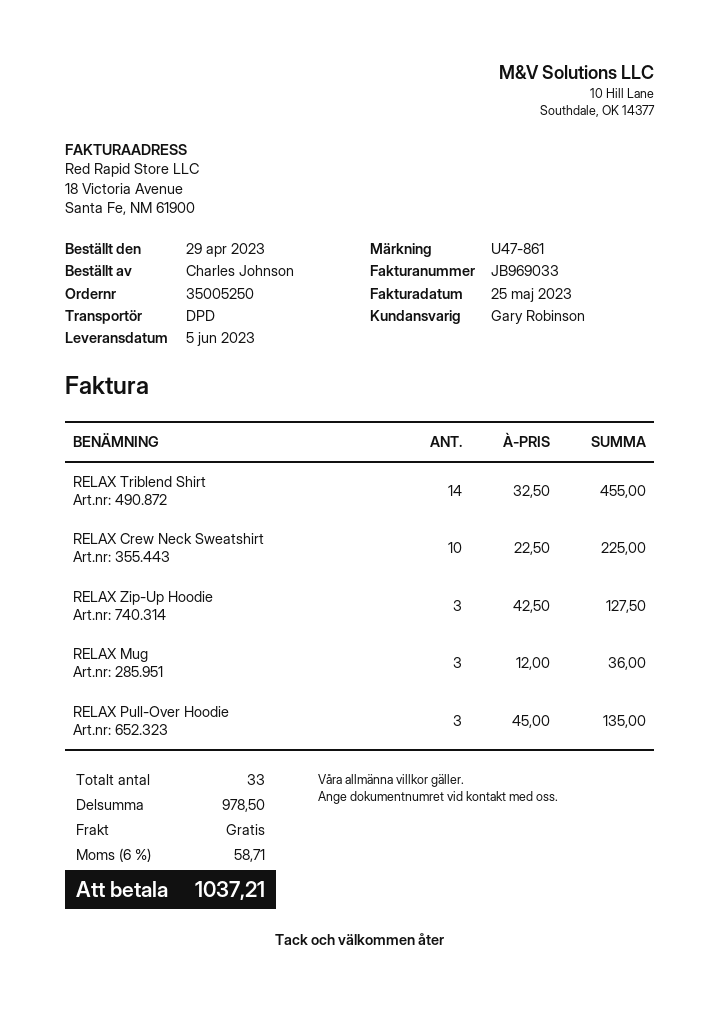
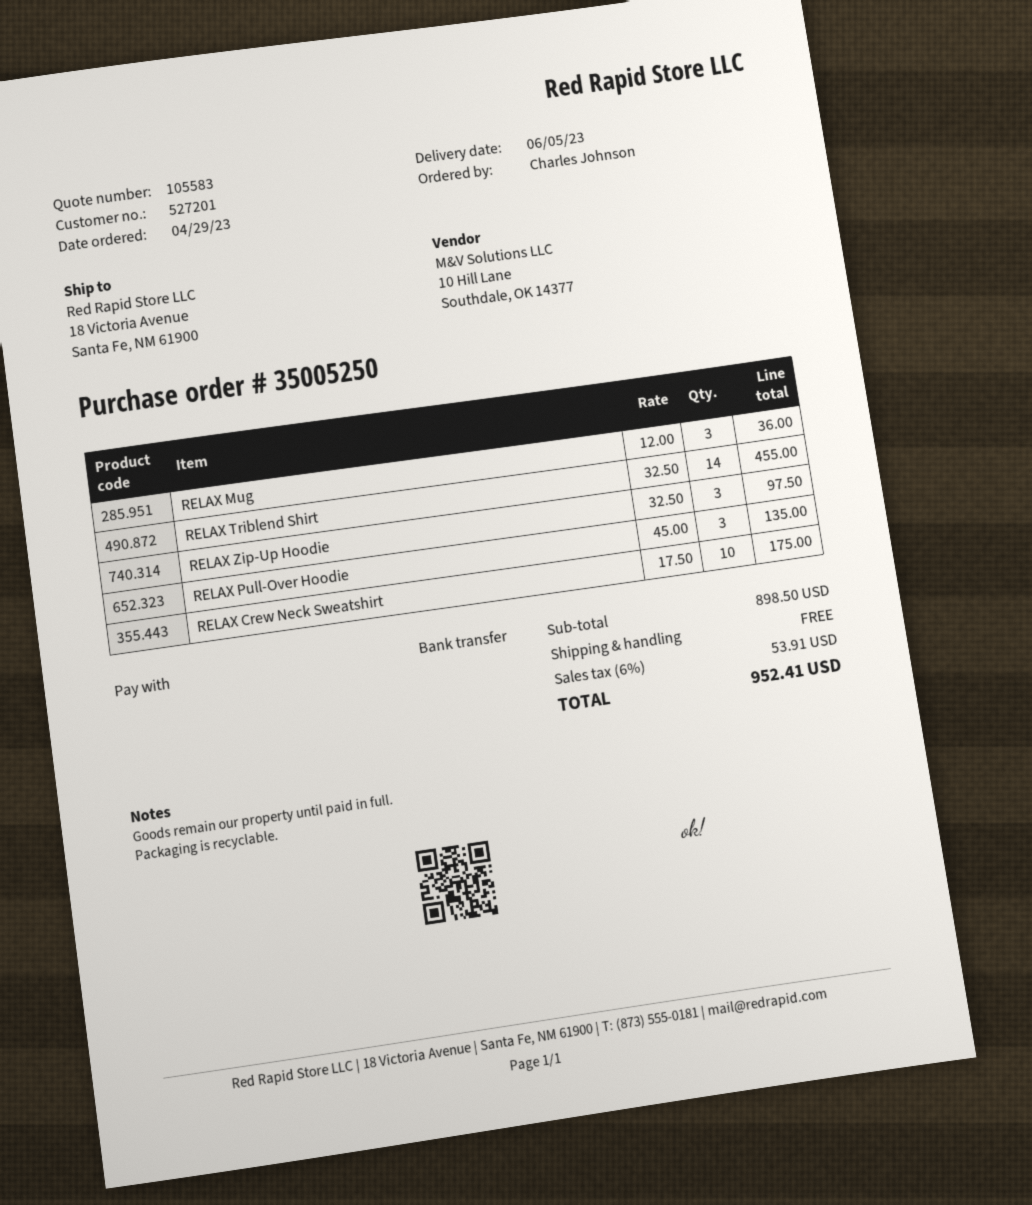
RELAX Crew Neck Sweatshirt: 10 x 22.50 = 225.00 -> 10 x 17.50 = 175.00
RELAX Zip-Up Hoodie: 3 x 42.50 = 127.50 -> 3 x 32.50 = 97.50
subtotal: 978.50 -> 898.50
tax: 6% = 58.71 -> 6% = 53.91
total: 1037.21 -> 952.41

